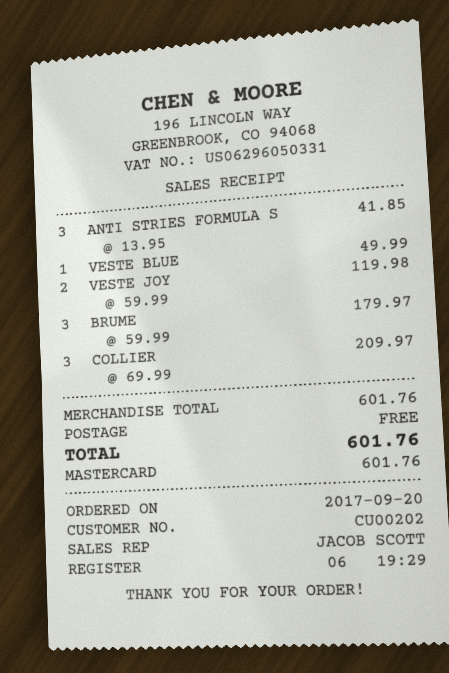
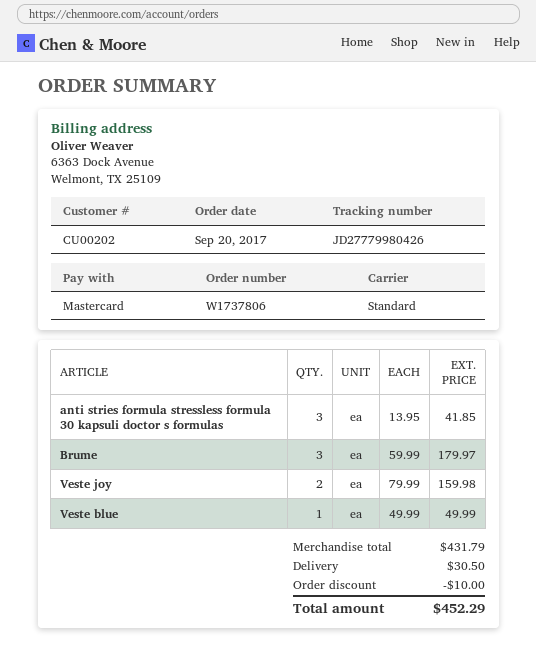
VESTE JOY: 2 x 59.99 = 119.98 -> 2 x 79.99 = 159.98
COLLIER: 3 x 69.99 = 209.97 -> none
subtotal: 601.76 -> 431.79
discount: none -> 10.00
shipping: 0.00 -> 30.50
total: 601.76 -> 452.29

